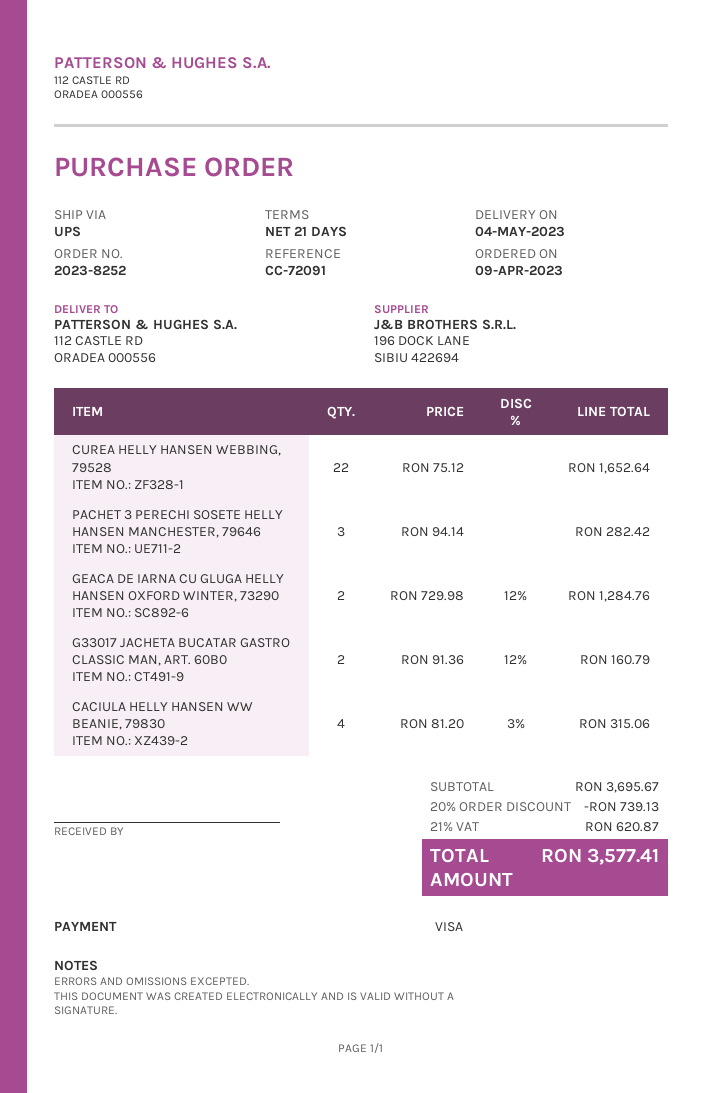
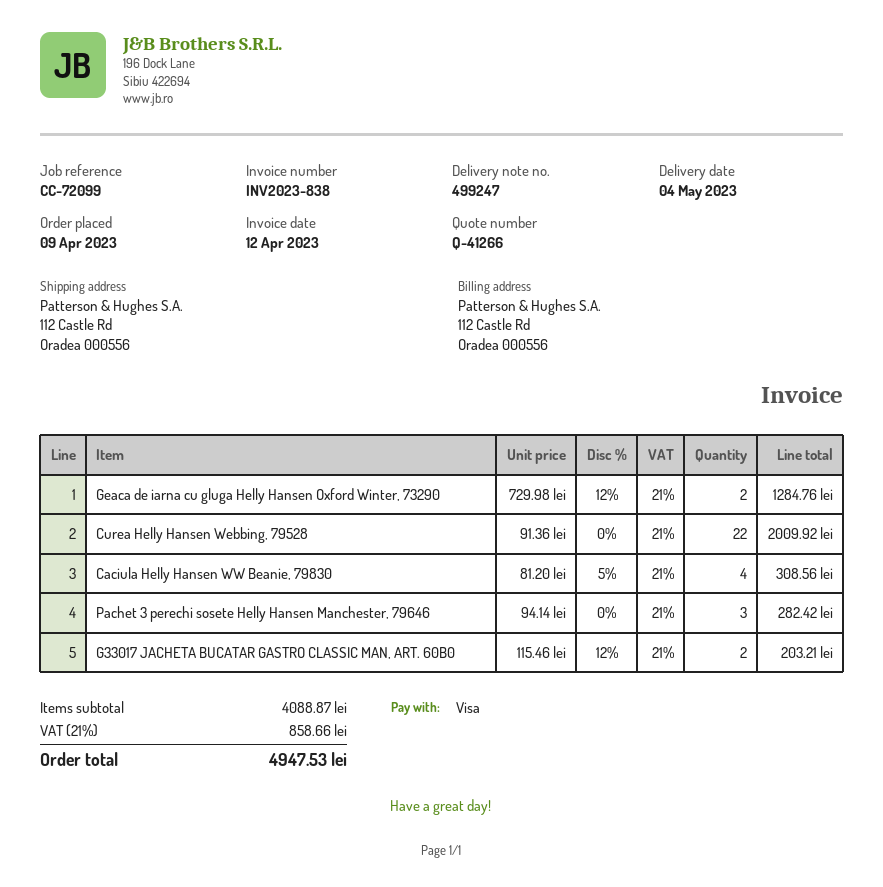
reference: CC-72091 -> CC-72099
CUREA HELLY HANSEN WEBBING, 79528: 22 x 75.12 = 1652.64 -> 22 x 91.36 = 2009.92
G33017 JACHETA BUCATAR GASTRO CLASSIC MAN, ART. 60B0: 2 x 91.36 - 12% = 160.79 -> 2 x 115.46 - 12% = 203.21
CACIULA HELLY HANSEN WW BEANIE, 79830: 4 x 81.20 - 3% = 315.06 -> 4 x 81.20 - 5% = 308.56
subtotal: 3695.67 -> 4088.87
discount: 20% = 739.13 -> none
tax: 21% = 620.87 -> 21% = 858.66
total: 3577.41 -> 4947.53

